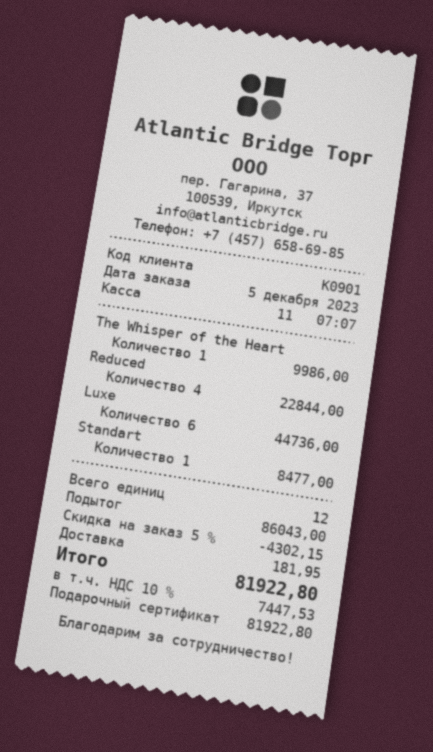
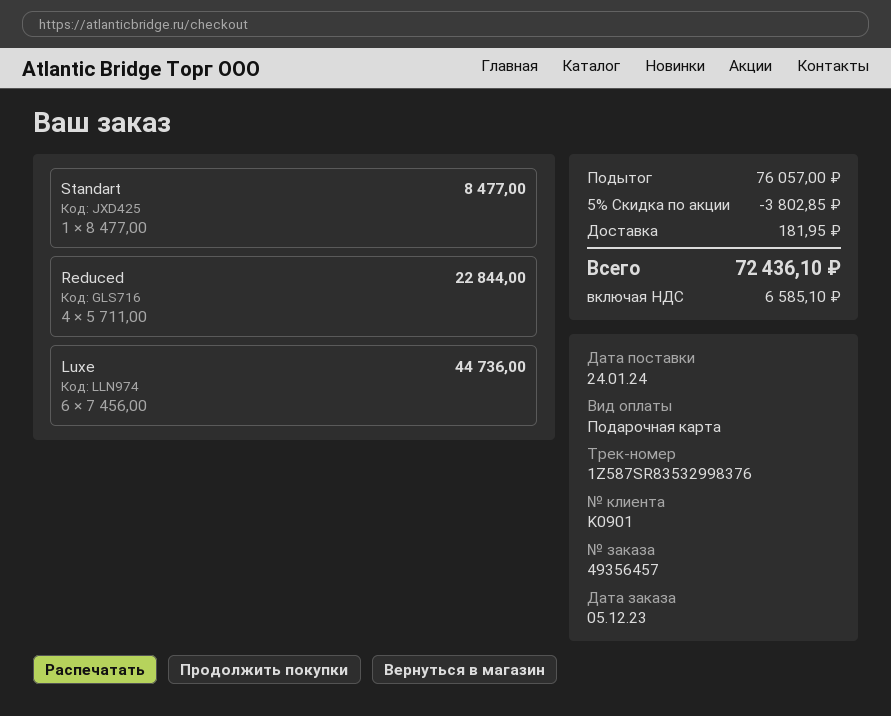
The Whisper of the Heart: 1 for 9986.00 -> none
subtotal: 86043.00 -> 76057.00
discount: 5% = 4302.15 -> 5% = 3802.85
tax: 7447.53 -> 6585.10
total: 81922.80 -> 72436.10

